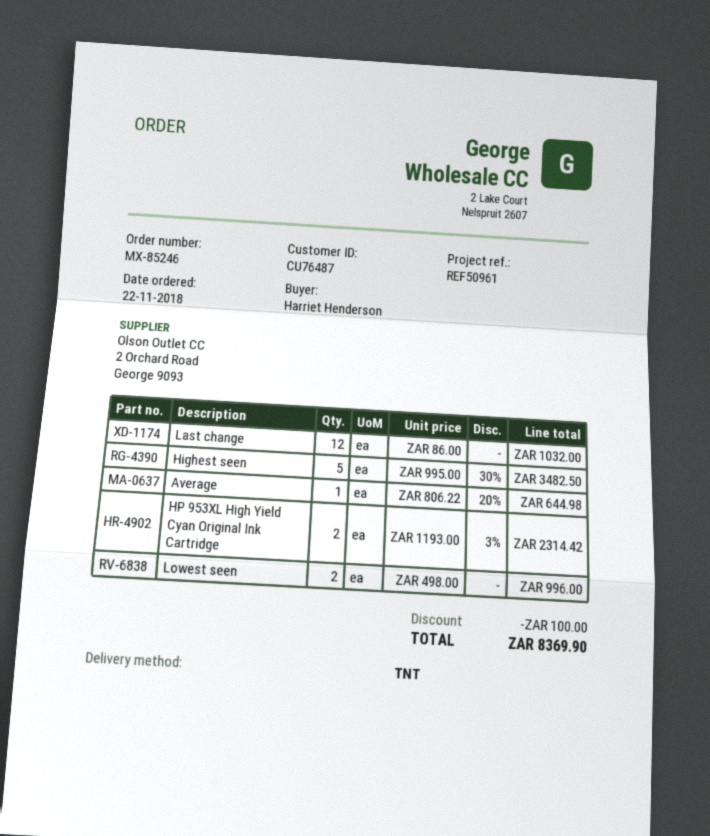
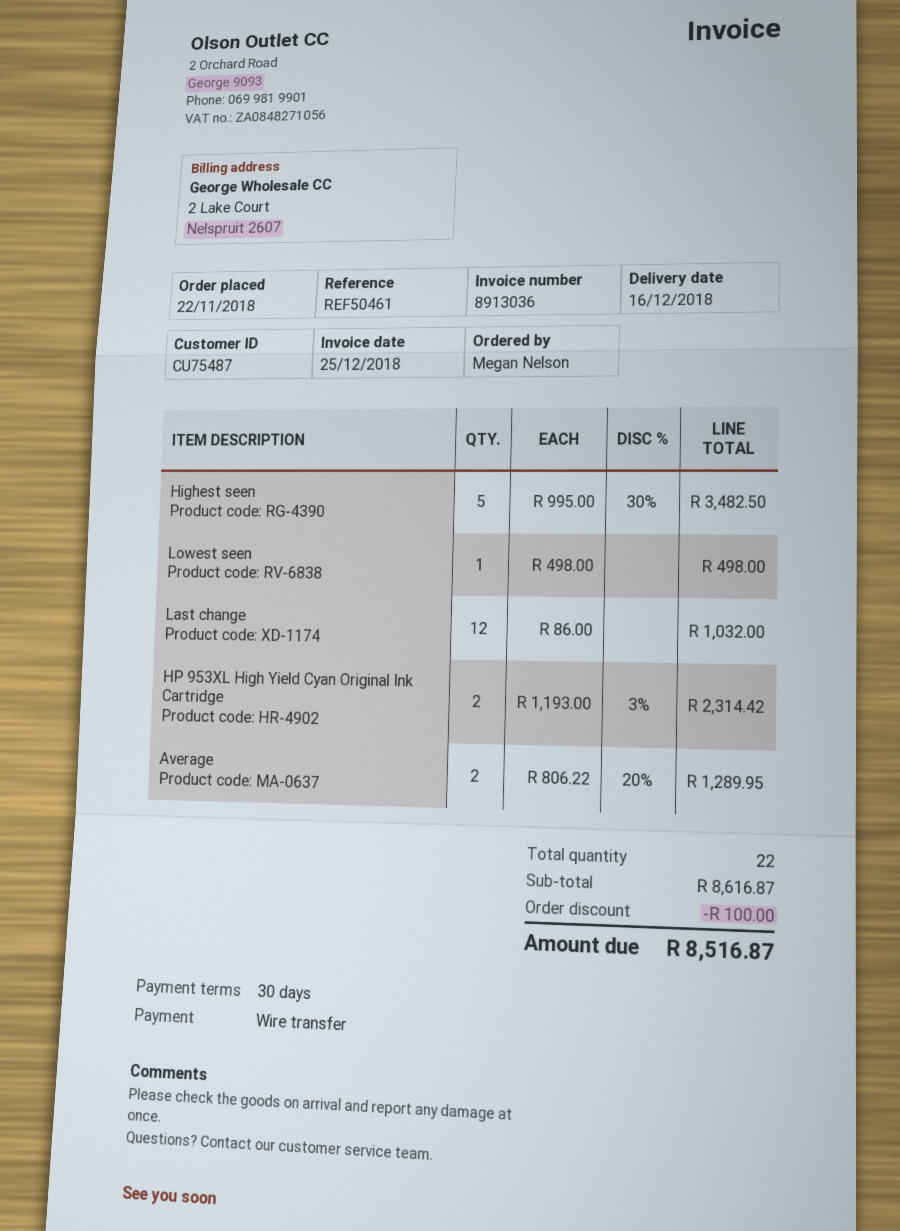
customer number: CU76487 -> CU75487
reference: REF50961 -> REF50461
ordered by: Harriet Henderson -> Megan Nelson
Average: 1 x 806.22 - 20% = 644.98 -> 2 x 806.22 - 20% = 1289.95
Lowest seen: 2 x 498.00 = 996.00 -> 1 x 498.00 = 498.00
total: 8369.90 -> 8516.87

